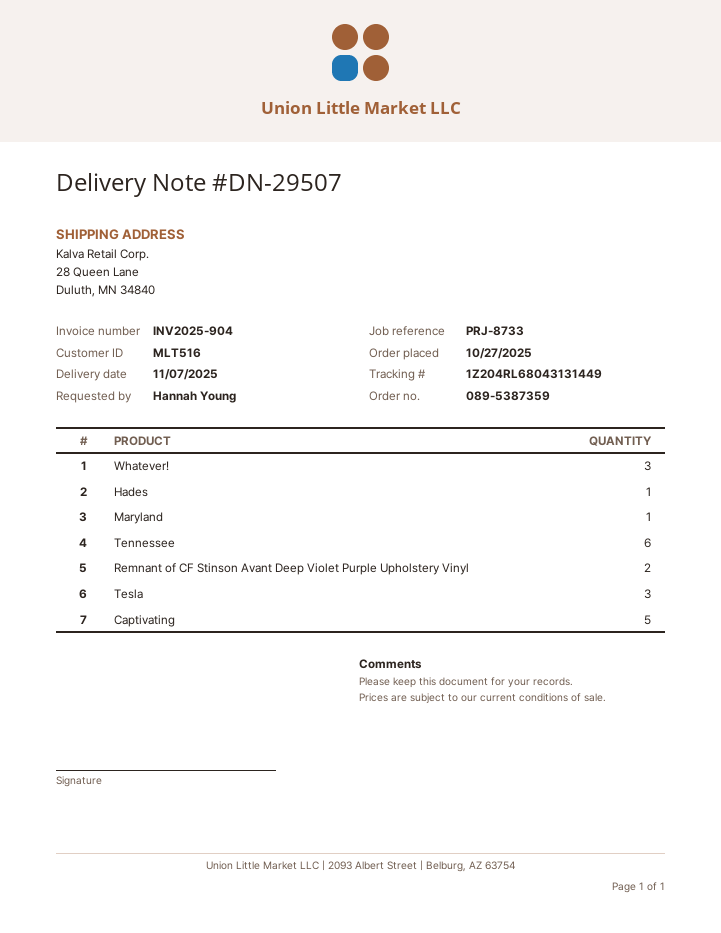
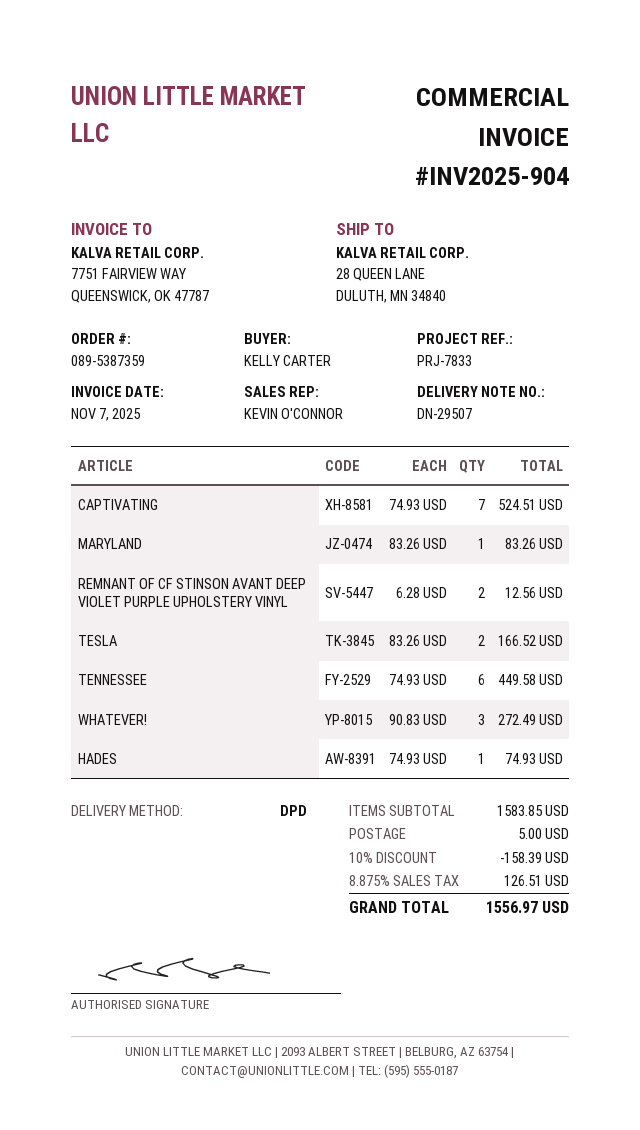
reference: PRJ-8733 -> PRJ-7833
ordered by: Hannah Young -> KELLY CARTER
Tesla: 3 -> 2
Captivating: 5 -> 7

